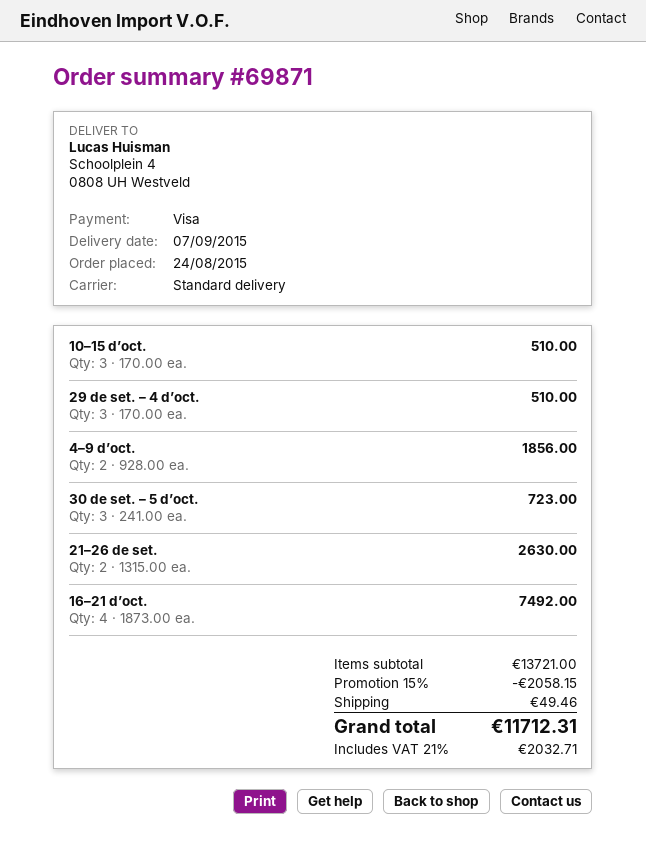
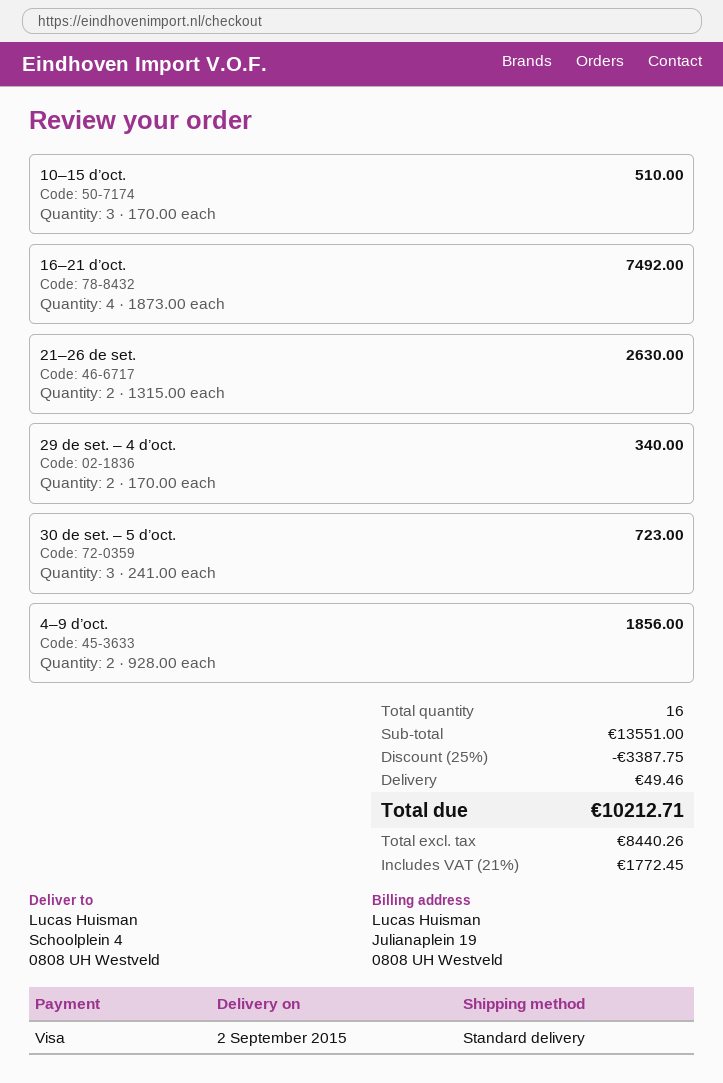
delivery date: 2015-09-07 -> 2015-09-02
29 de set. – 4 d’oct.: 3 x 170.00 = 510.00 -> 2 x 170.00 = 340.00
subtotal: 13721.00 -> 13551.00
discount: 15% = 2058.15 -> 25% = 3387.75
tax: 21% = 2032.71 -> 21% = 1772.45
total: 11712.31 -> 10212.71

